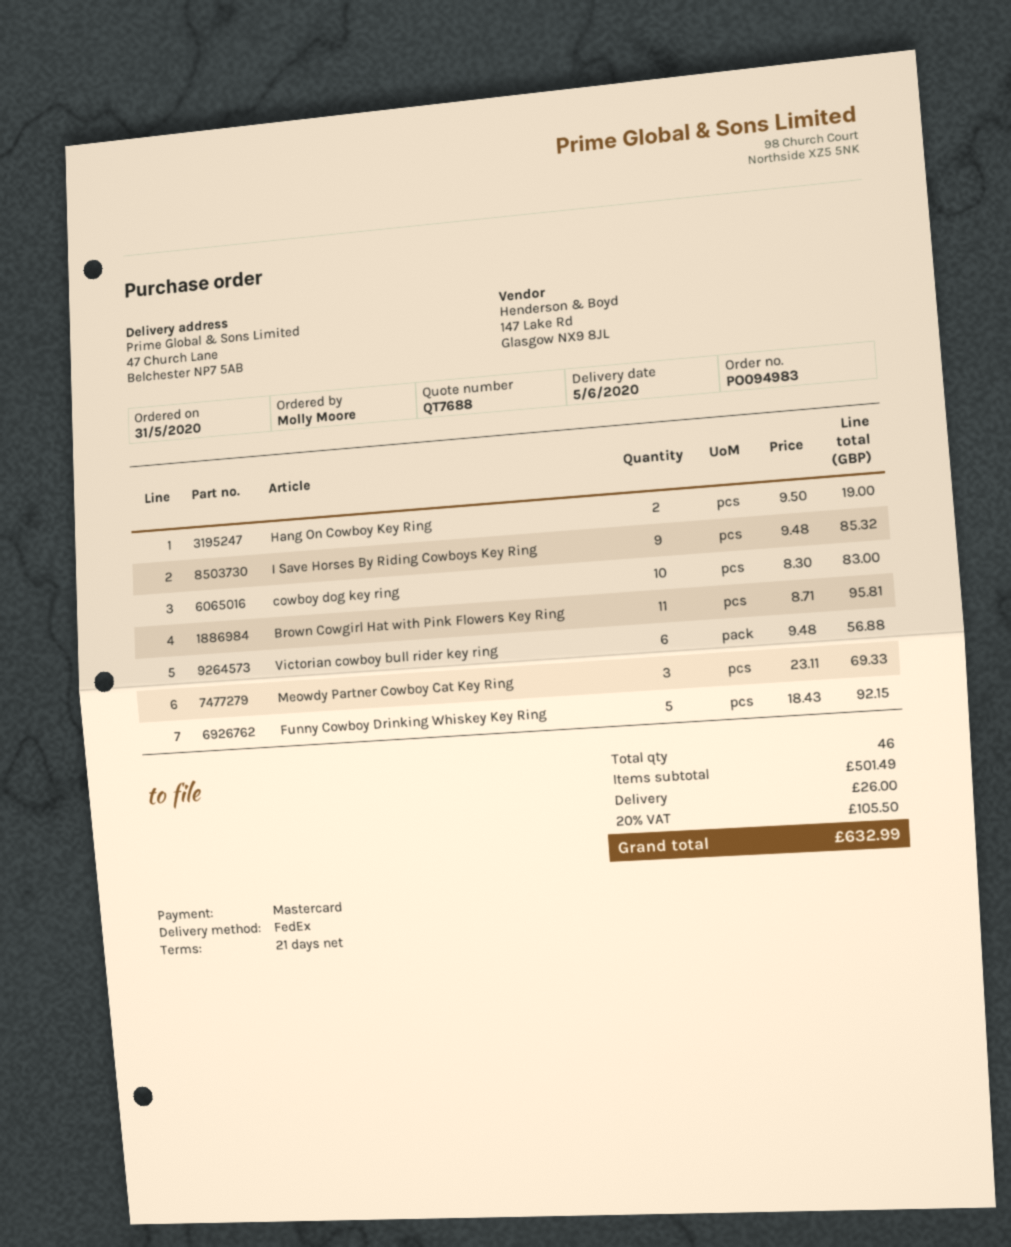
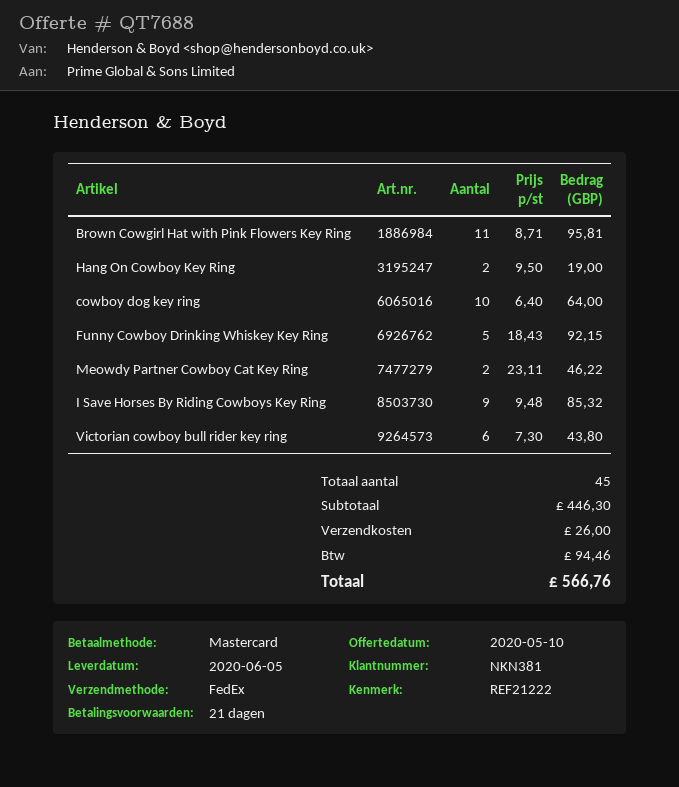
cowboy dog key ring: 10 x 8.30 = 83.00 -> 10 x 6.40 = 64.00
Victorian cowboy bull rider key ring: 6 x 9.48 = 56.88 -> 6 x 7.30 = 43.80
Meowdy Partner Cowboy Cat Key Ring: 3 x 23.11 = 69.33 -> 2 x 23.11 = 46.22
total quantity: 46 -> 45
subtotal: 501.49 -> 446.30
tax: 105.50 -> 94.46
total: 632.99 -> 566.76

